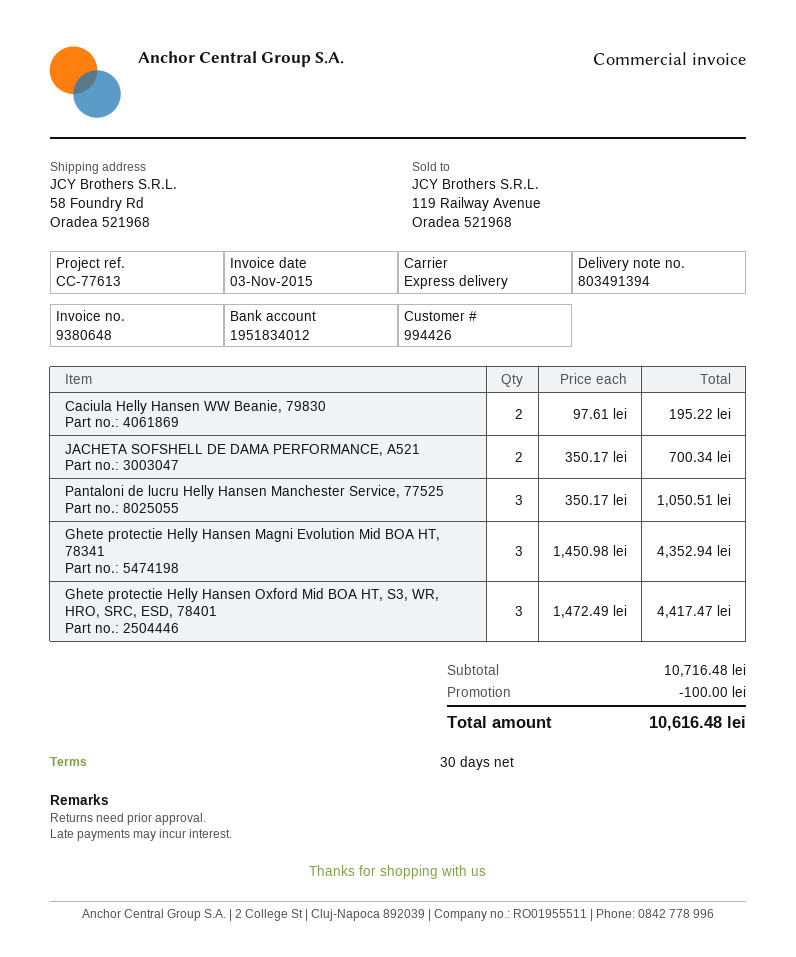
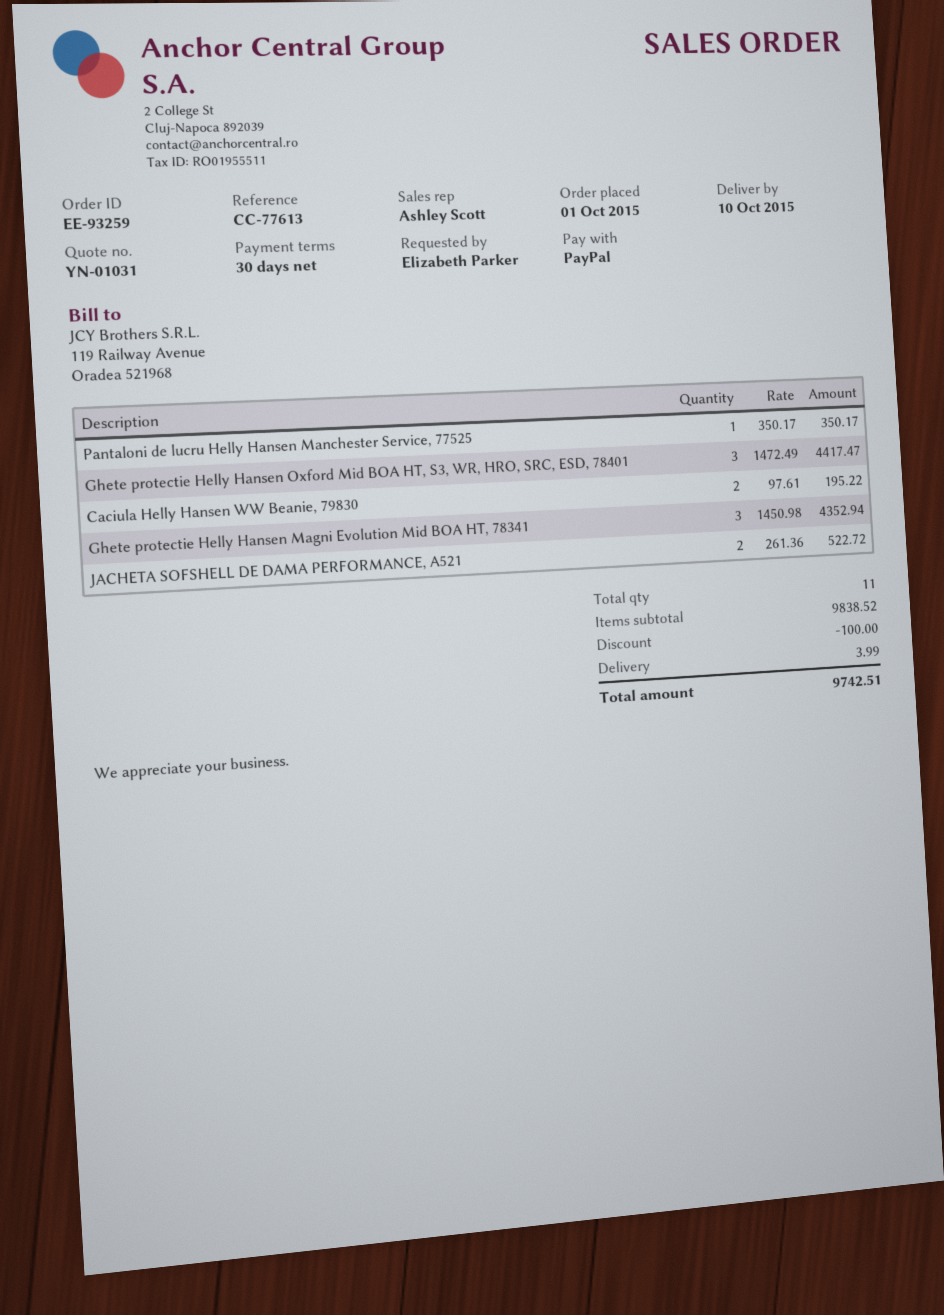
JACHETA SOFSHELL DE DAMA PERFORMANCE, A521: 2 x 350.17 = 700.34 -> 2 x 261.36 = 522.72
Pantaloni de lucru Helly Hansen Manchester Service, 77525: 3 x 350.17 = 1050.51 -> 1 x 350.17 = 350.17
subtotal: 10716.48 -> 9838.52
shipping: none -> 3.99
total: 10616.48 -> 9742.51

